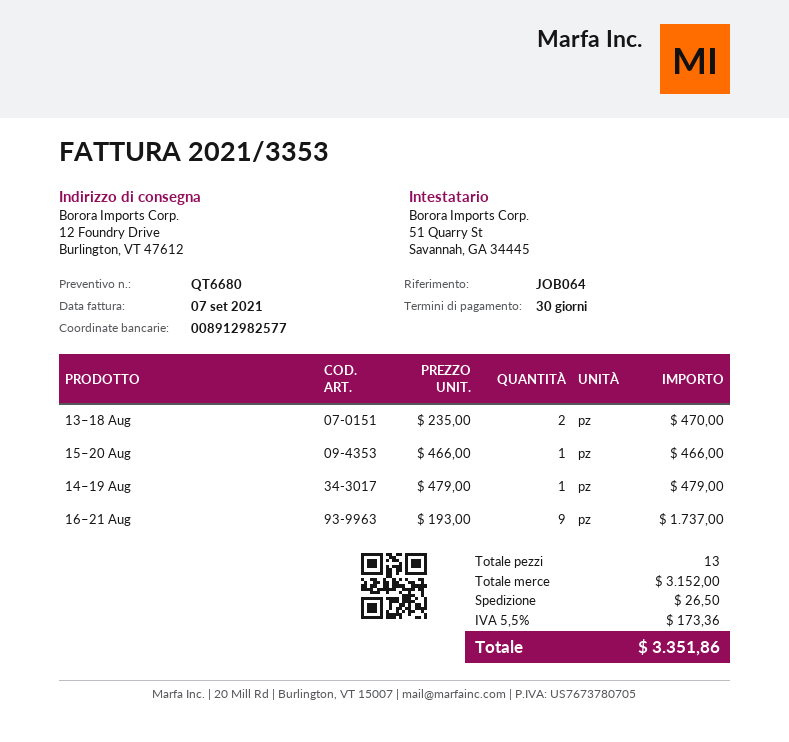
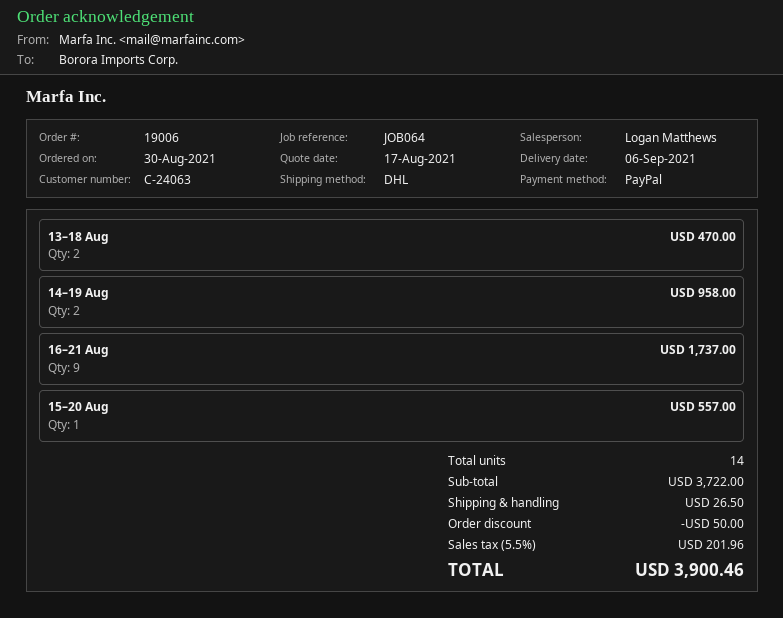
15–20 Aug: 1 for 466.00 -> 1 for 557.00
14–19 Aug: 1 for 479.00 -> 2 for 958.00
total quantity: 13 -> 14
subtotal: 3152.00 -> 3722.00
discount: none -> 50.00
tax: 5.5% = 173.36 -> 5.5% = 201.96
total: 3351.86 -> 3900.46

